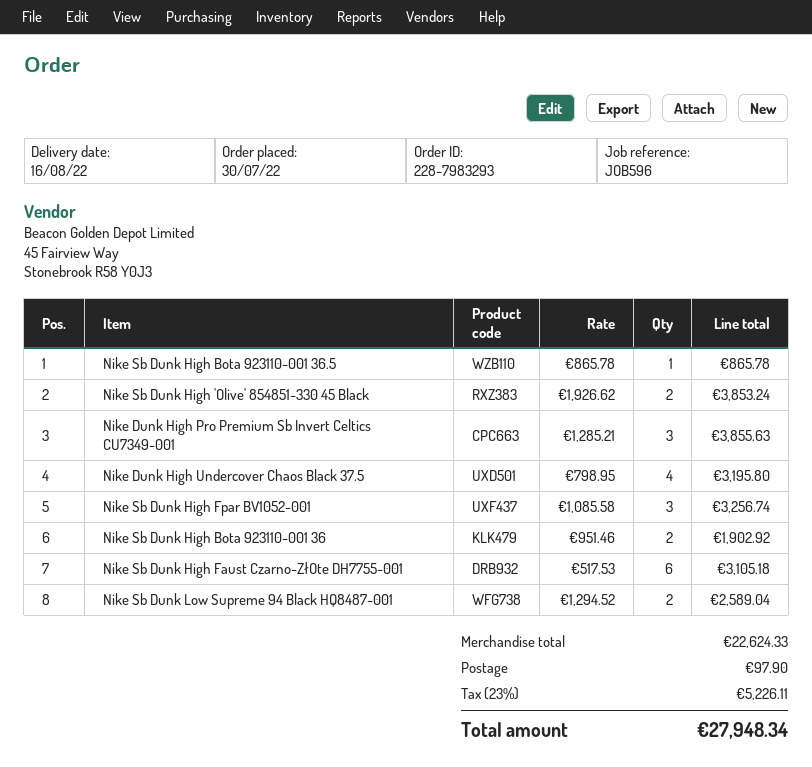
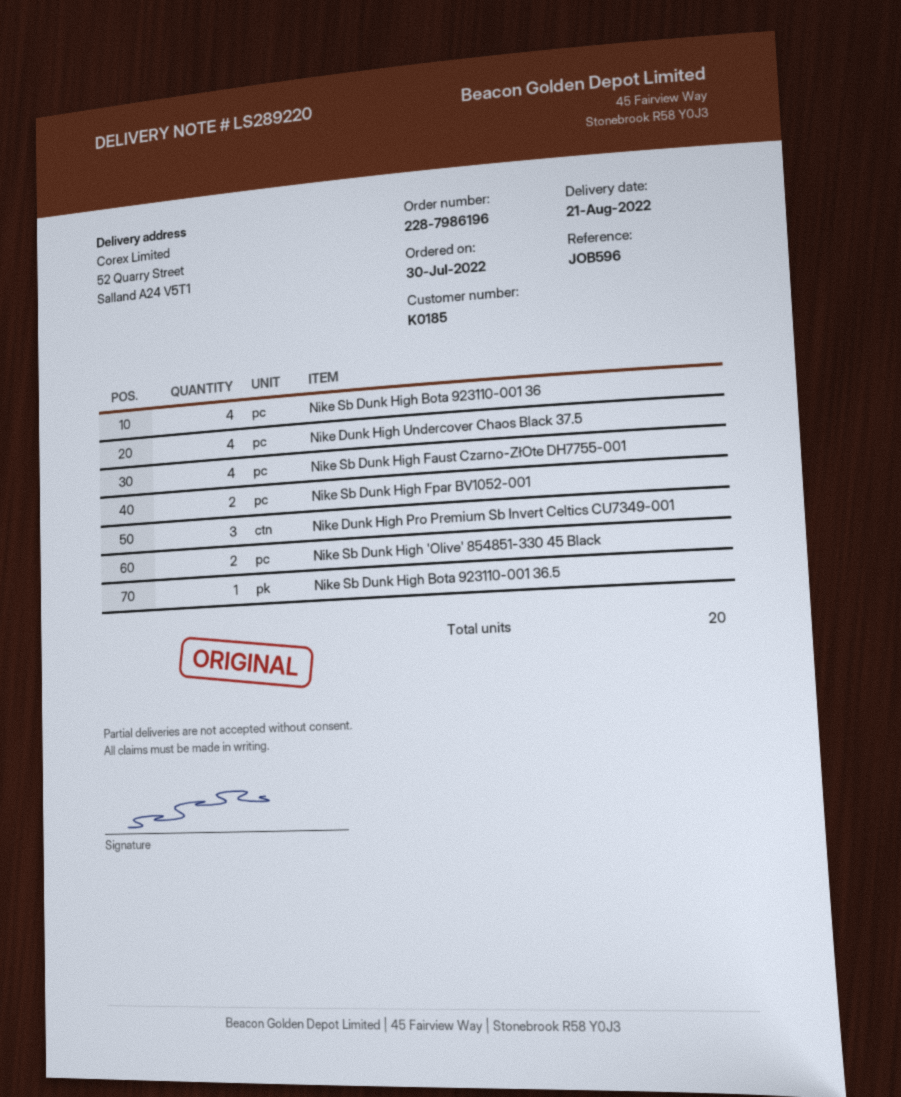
order number: 228-7983293 -> 228-7986196
delivery date: 2022-08-16 -> 2022-08-21
Nike Sb Dunk High Fpar BV1052-001: 3 -> 2
Nike Sb Dunk High Bota 923110-001 36: 2 -> 4
Nike Sb Dunk High Faust Czarno-ZłOte DH7755-001: 6 -> 4
Nike Sb Dunk Low Supreme 94 Black HQ8487-001: 2 -> none

